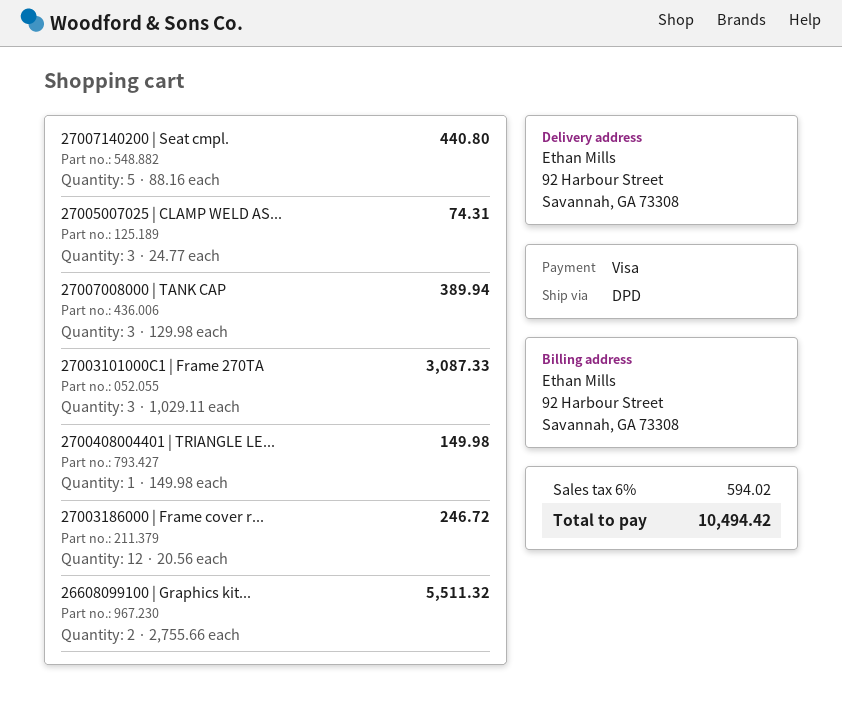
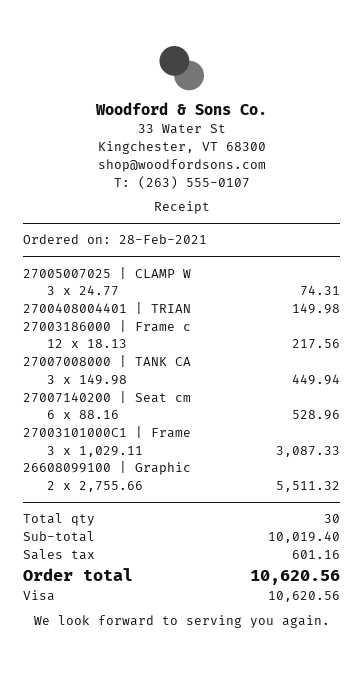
27007140200 | Seat cmpl.: 5 x 88.16 = 440.80 -> 6 x 88.16 = 528.96
27007008000 | TANK CAP: 3 x 129.98 = 389.94 -> 3 x 149.98 = 449.94
27003186000 | Frame cover r...: 12 x 20.56 = 246.72 -> 12 x 18.13 = 217.56
tax: 594.02 -> 601.16
total: 10494.42 -> 10620.56

